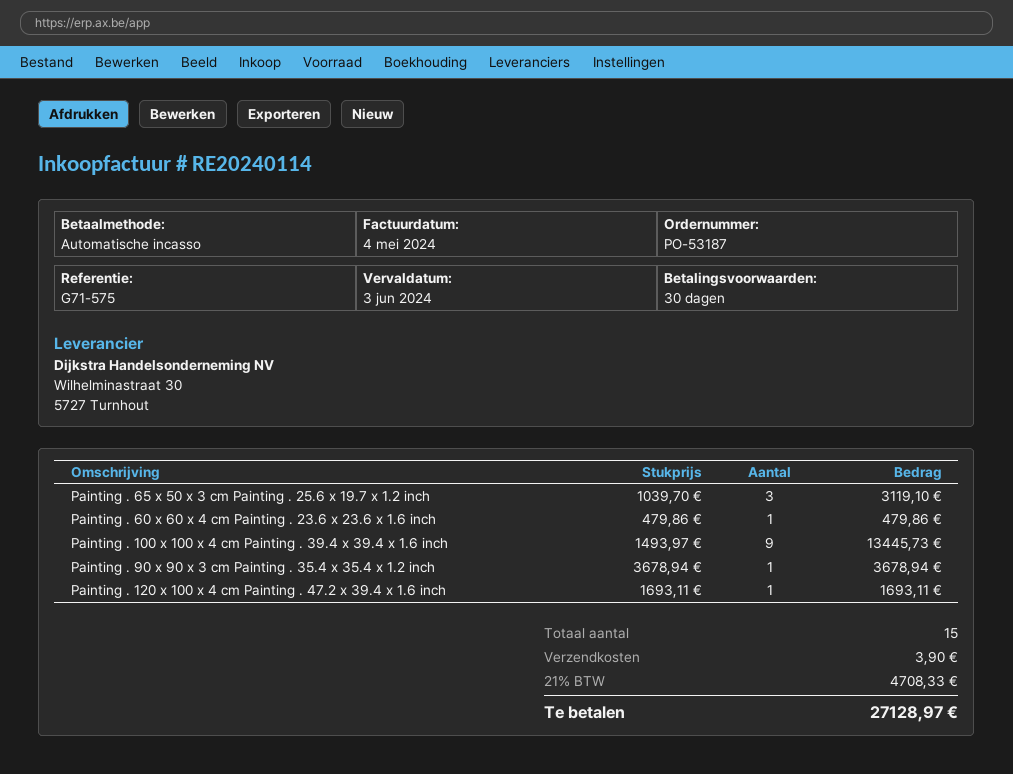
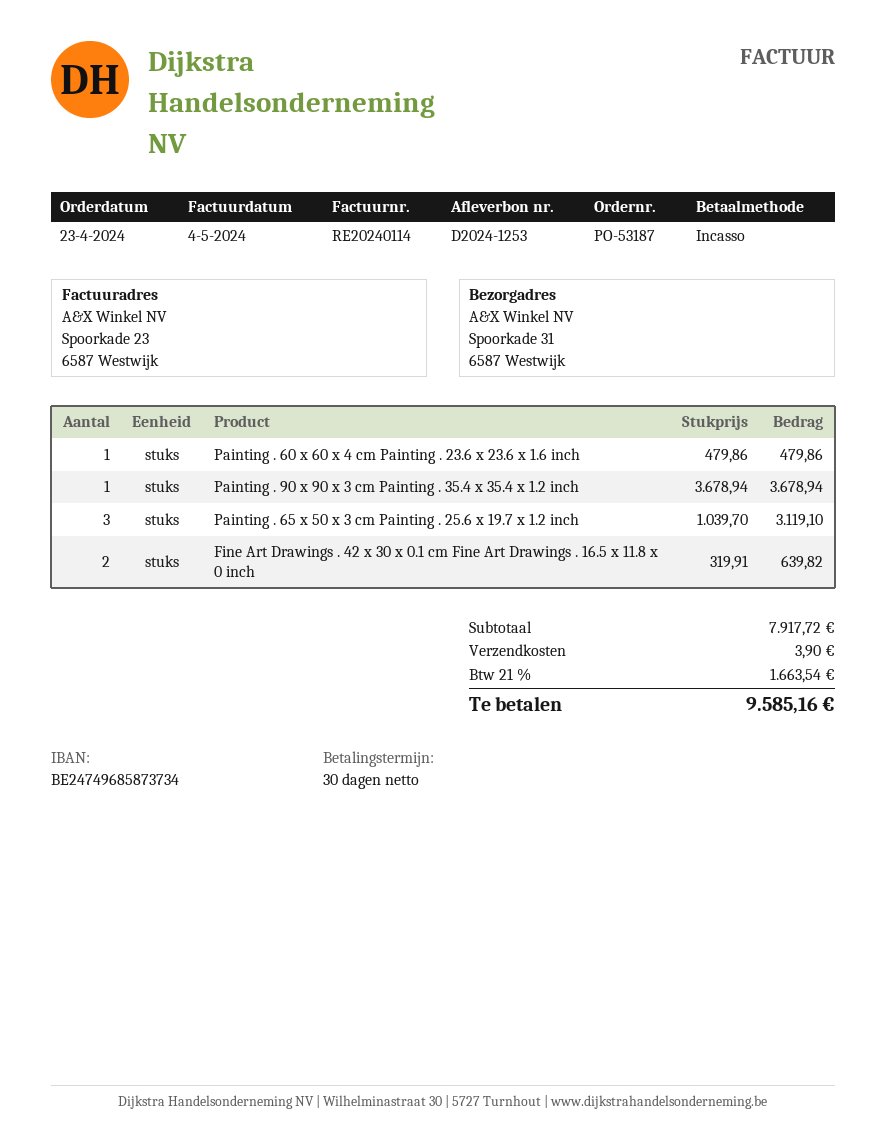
Painting . 100 x 100 x 4 cm Painting . 39.4 x 39.4 x 1.6 inch: 9 x 1493.97 = 13445.73 -> none
Painting . 120 x 100 x 4 cm Painting . 47.2 x 39.4 x 1.6 inch: 1 x 1693.11 = 1693.11 -> none
Fine Art Drawings . 42 x 30 x 0.1 cm Fine Art Drawings . 16.5 x 11.8 x 0 inch: none -> 2 x 319.91 = 639.82
tax: 21% = 4708.33 -> 21% = 1663.54
total: 27128.97 -> 9585.16

